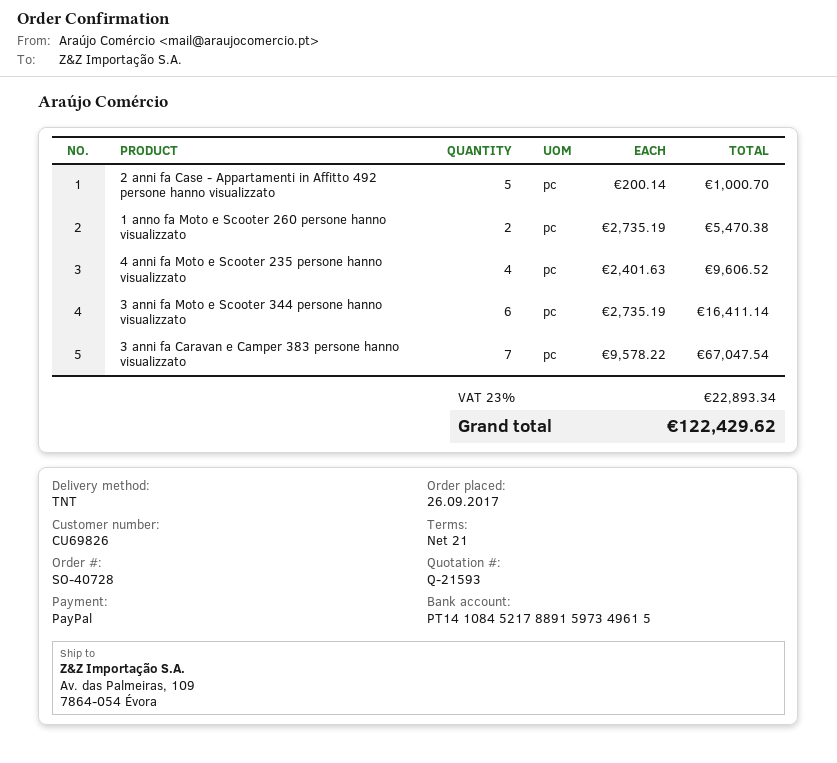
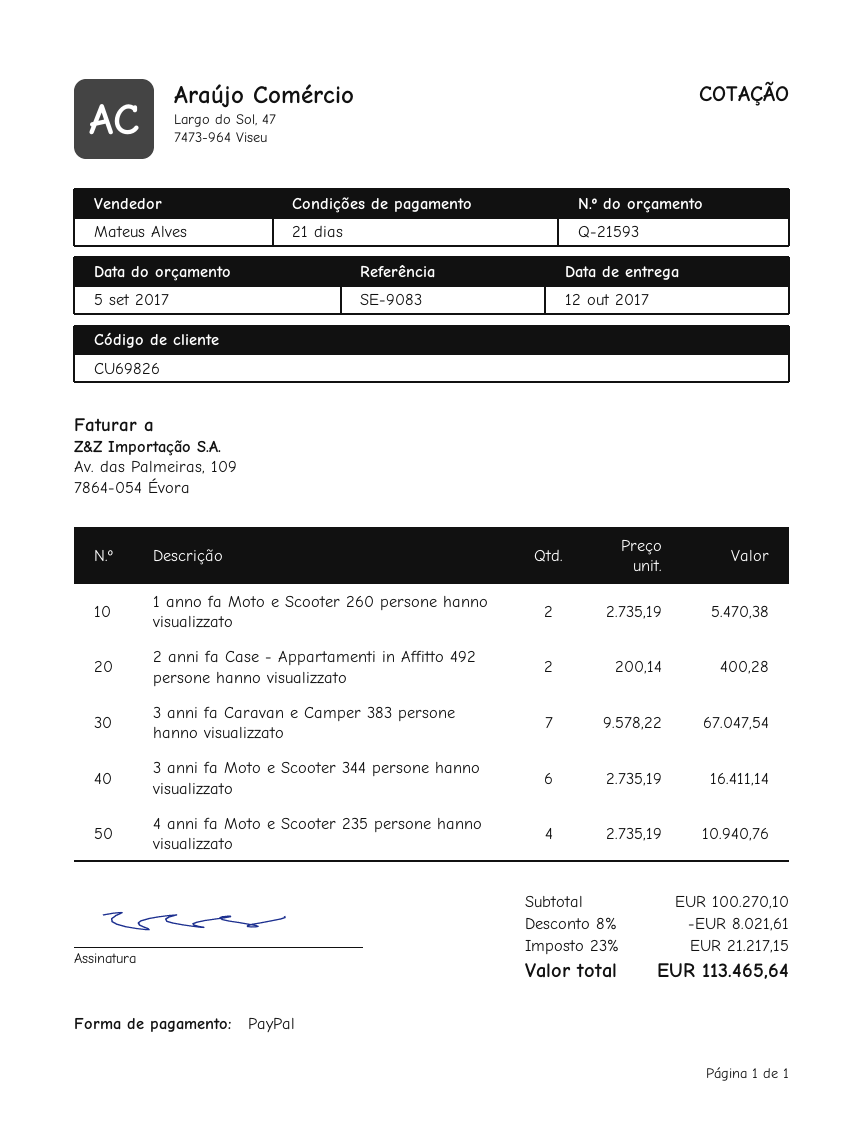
2 anni fa Case - Appartamenti in Affitto 492 persone hanno visualizzato: 5 x 200.14 = 1000.70 -> 2 x 200.14 = 400.28
4 anni fa Moto e Scooter 235 persone hanno visualizzato: 4 x 2401.63 = 9606.52 -> 4 x 2735.19 = 10940.76
discount: none -> 8% = 8021.61
tax: 23% = 22893.34 -> 23% = 21217.15
total: 122429.62 -> 113465.64

